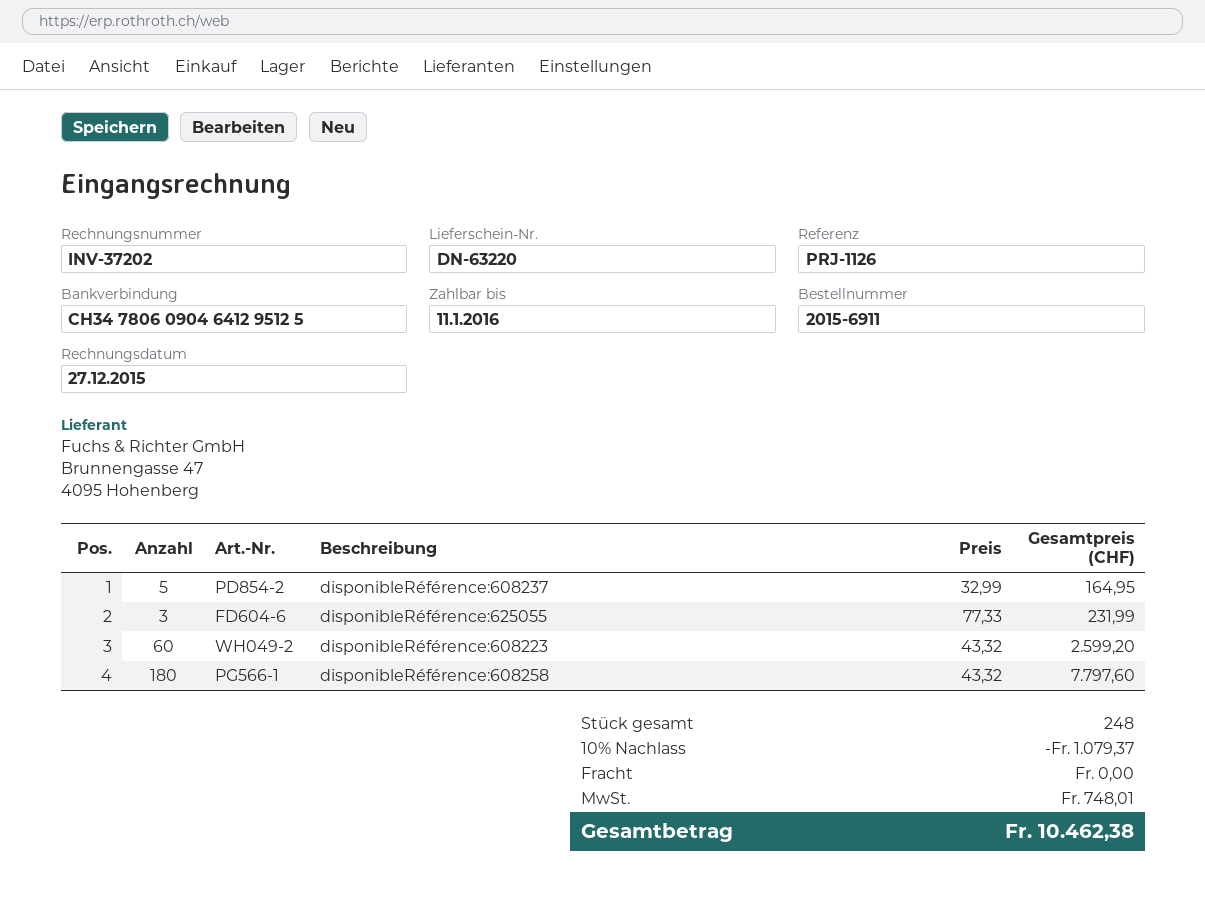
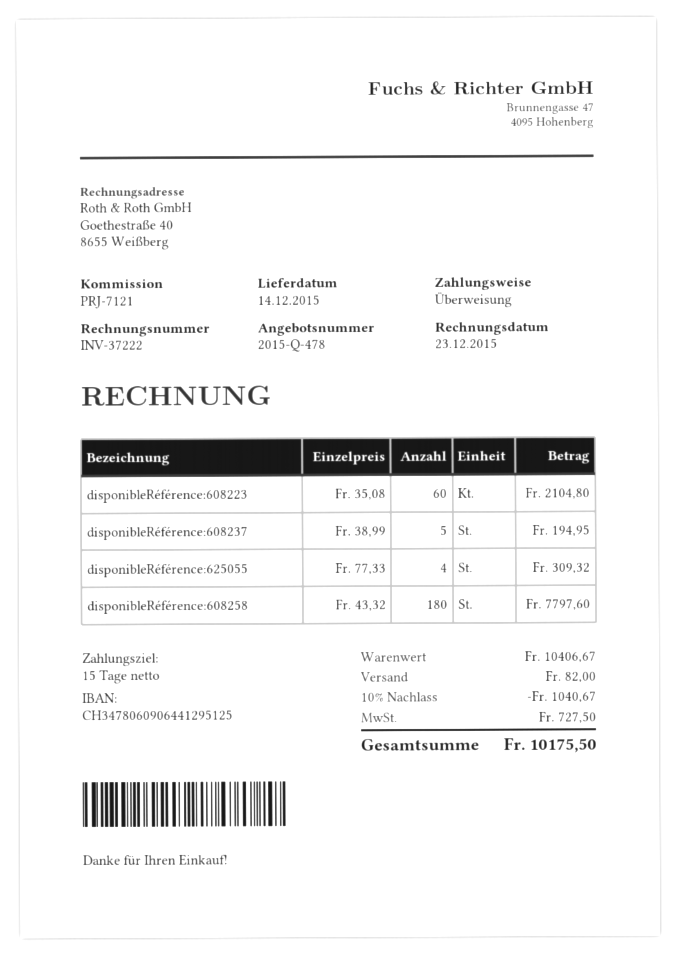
invoice number: INV-37202 -> INV-37222
invoice date: 2015-12-27 -> 2015-12-23
reference: PRJ-1126 -> PRJ-7121
bank account: CH3478060904641295125 -> CH3478060906441295125
disponibleRéférence:608237: 5 x 32.99 = 164.95 -> 5 x 38.99 = 194.95
disponibleRéférence:625055: 3 x 77.33 = 231.99 -> 4 x 77.33 = 309.32
disponibleRéférence:608223: 60 x 43.32 = 2599.20 -> 60 x 35.08 = 2104.80
discount: 10% = 1079.37 -> 10% = 1040.67
shipping: 0.00 -> 82.00
tax: 748.01 -> 727.50
total: 10462.38 -> 10175.50

